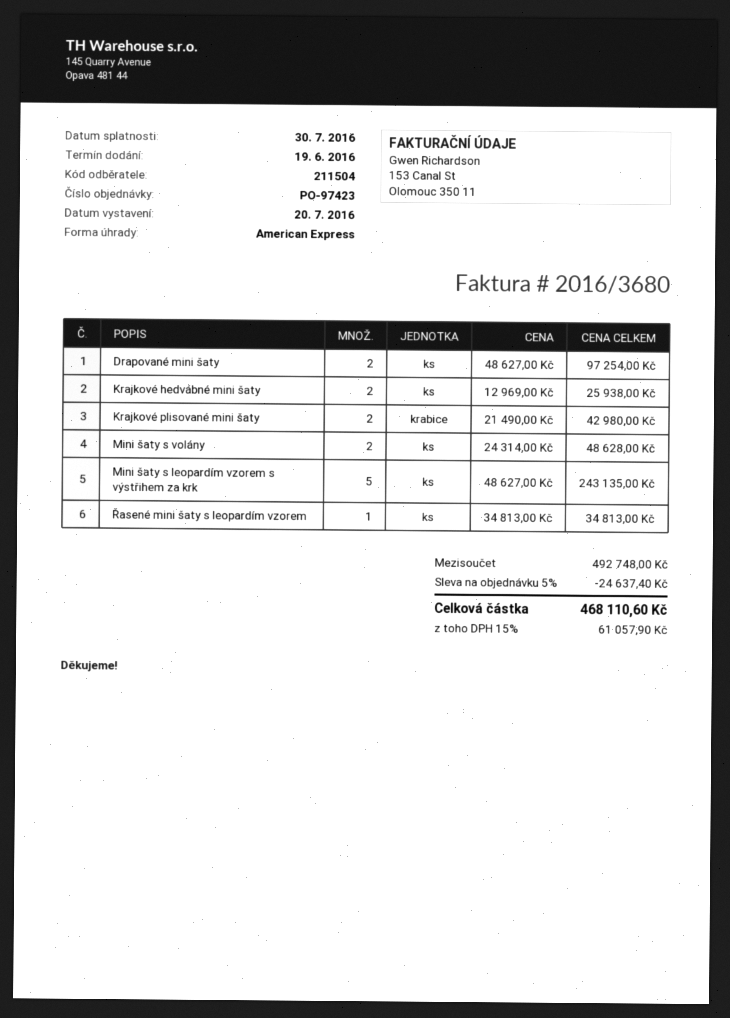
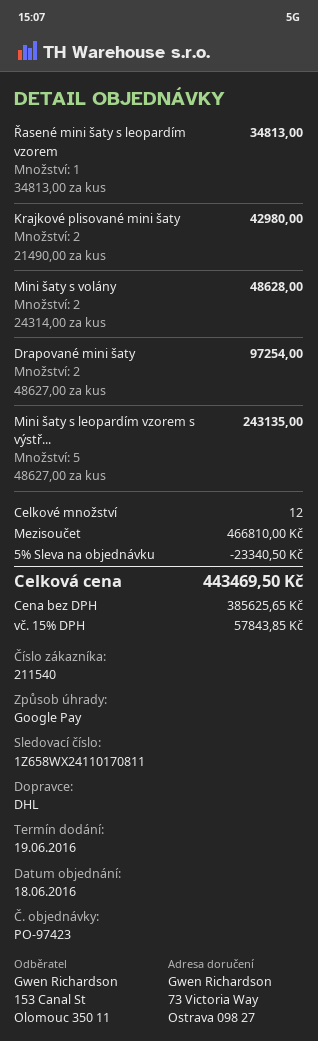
customer number: 211504 -> 211540
payment method: American Express -> Google Pay
Krajkové hedvábné mini šaty: 2 x 12969.00 = 25938.00 -> none
subtotal: 492748.00 -> 466810.00
discount: 5% = 24637.40 -> 5% = 23340.50
tax: 15% = 61057.90 -> 15% = 57843.85
total: 468110.60 -> 443469.50

